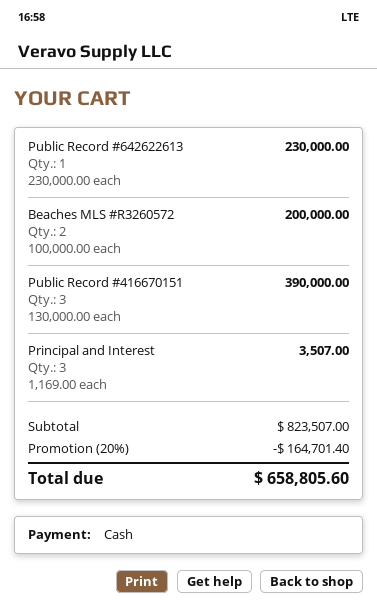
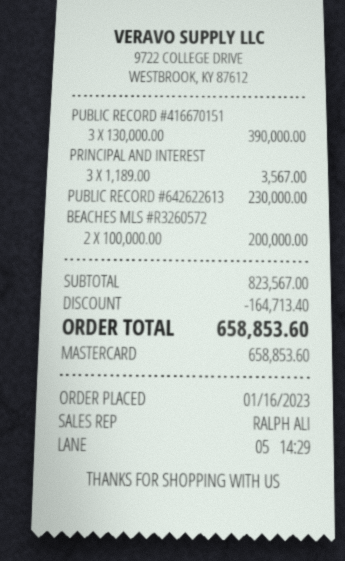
payment method: cash -> Mastercard
Principal and Interest: 3 x 1169.00 = 3507.00 -> 3 x 1189.00 = 3567.00
subtotal: 823507.00 -> 823567.00
discount: 164701.40 -> 164713.40
total: 658805.60 -> 658853.60

